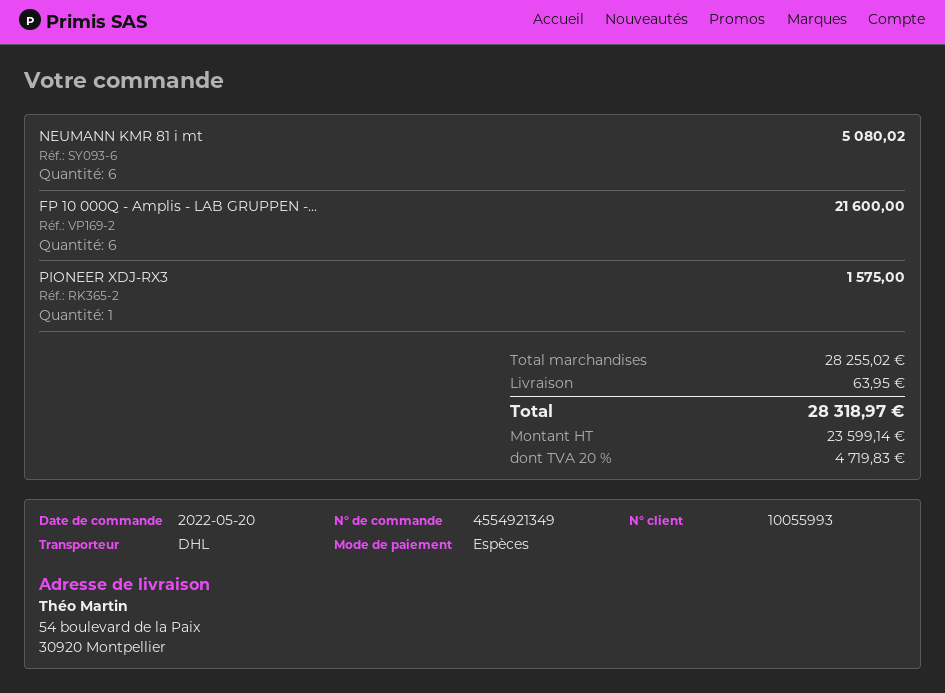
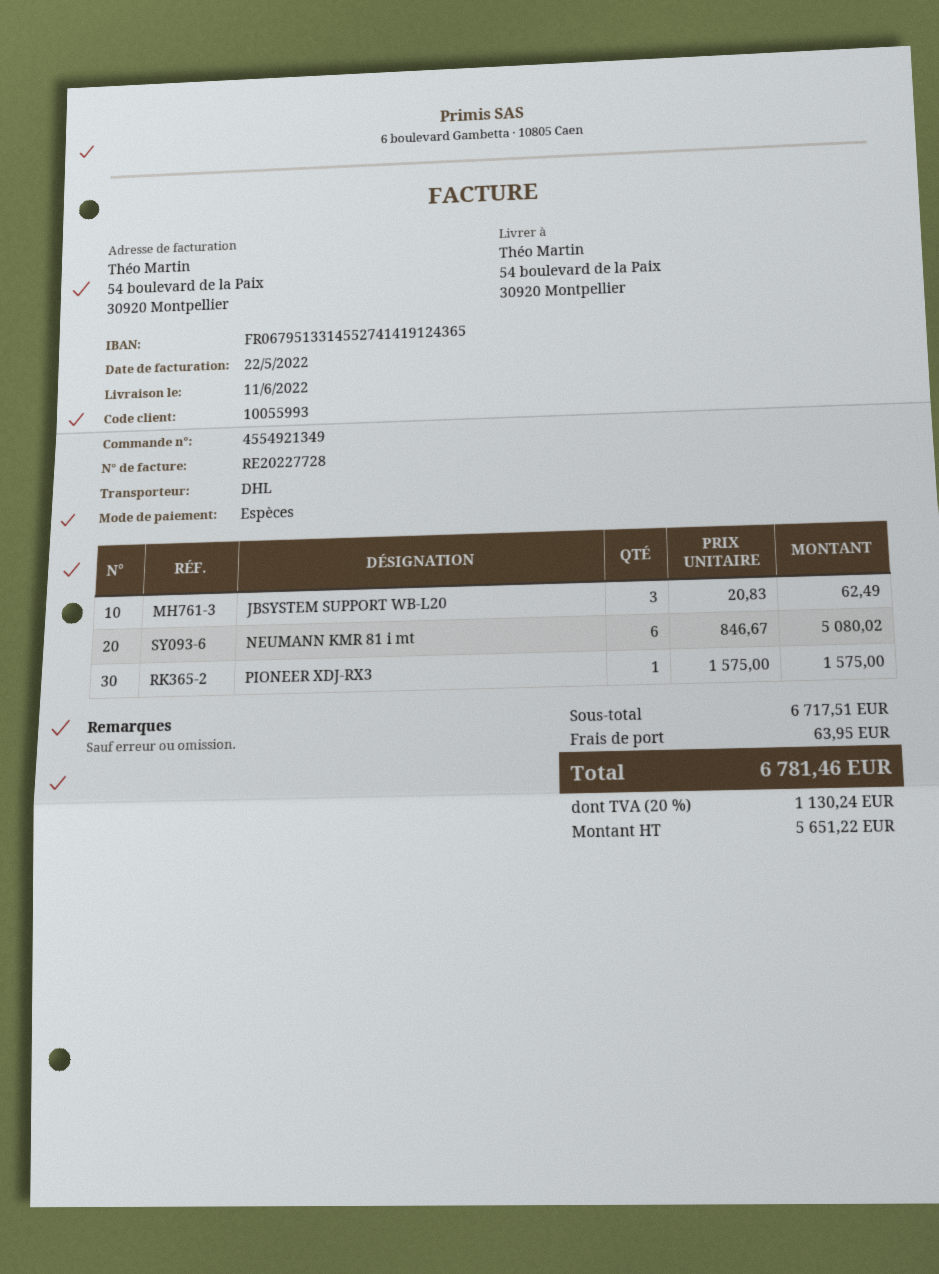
FP 10 000Q - Amplis - LAB GRUPPEN -...: 6 for 21600.00 -> none
JBSYSTEM SUPPORT WB-L20: none -> 3 for 62.49
subtotal: 28255.02 -> 6717.51
net: 23599.14 -> 5651.22
tax: 20% = 4719.83 -> 20% = 1130.24
total: 28318.97 -> 6781.46

